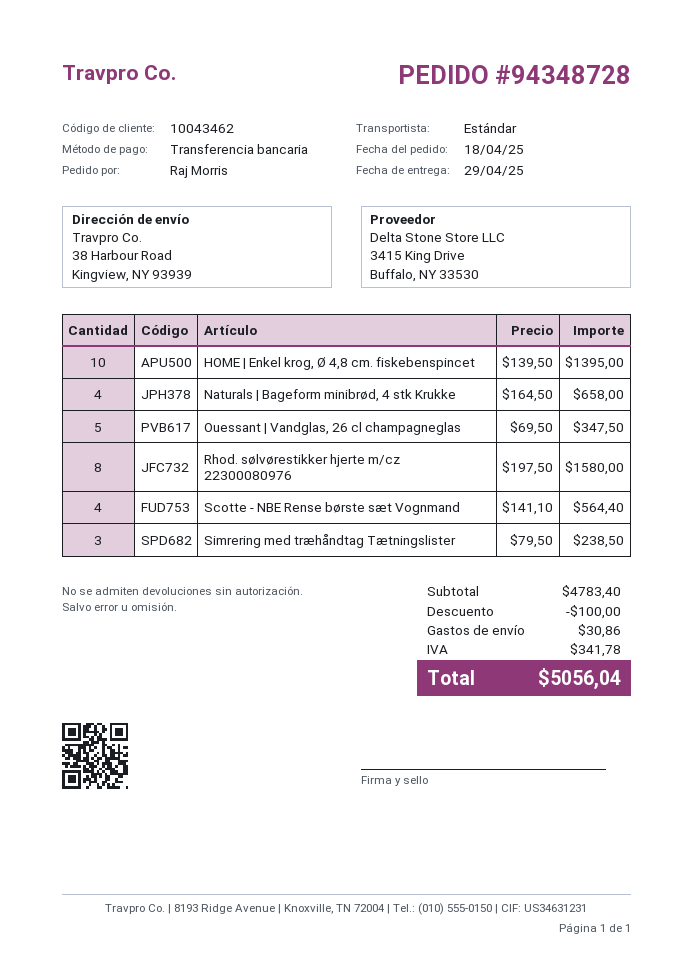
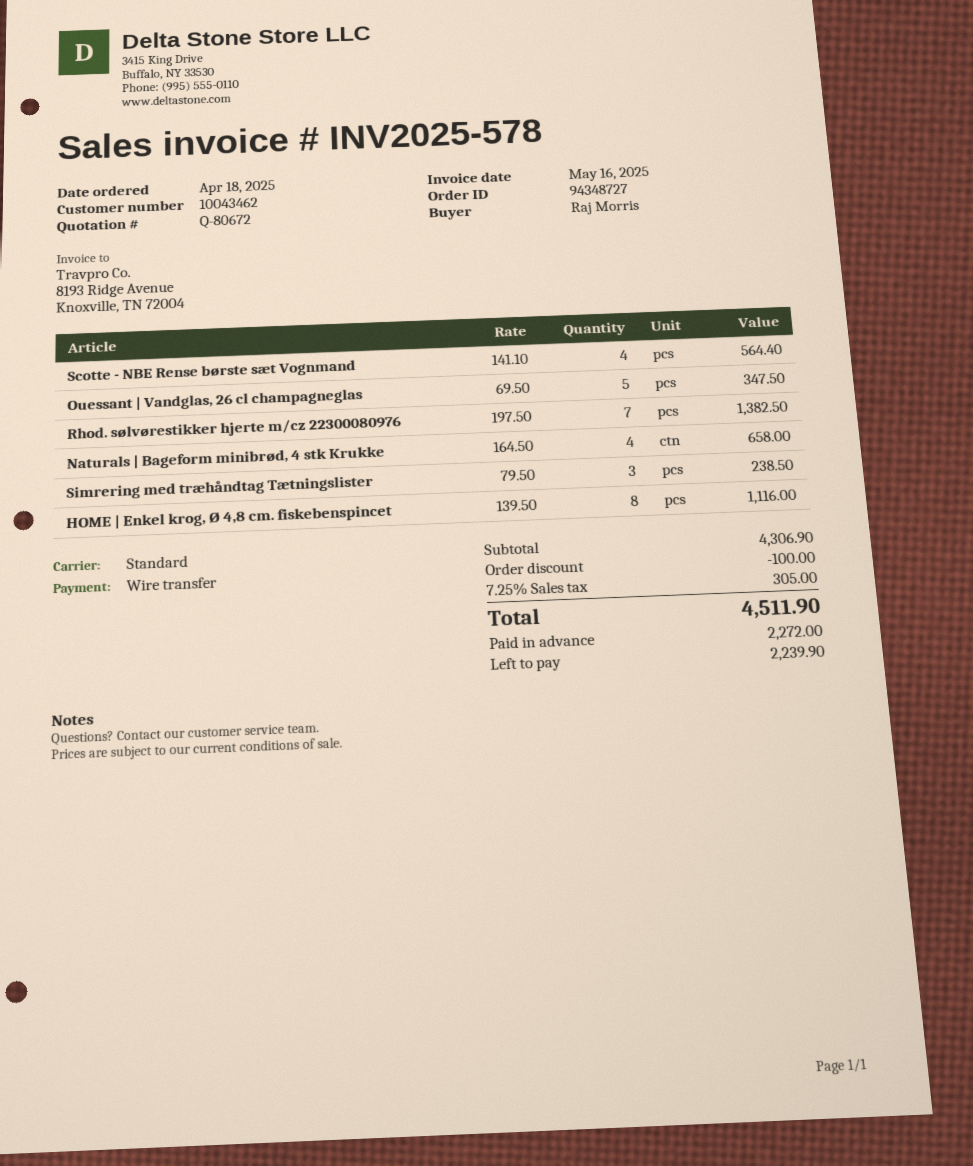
order number: 94348728 -> 94348727
HOME | Enkel krog, Ø 4,8 cm. fiskebenspincet: 10 x 139.50 = 1395.00 -> 8 x 139.50 = 1116.00
Rhod. sølvørestikker hjerte m/cz 22300080976: 8 x 197.50 = 1580.00 -> 7 x 197.50 = 1382.50
subtotal: 4783.40 -> 4306.90
shipping: 30.86 -> none
tax: 341.78 -> 305.00
total: 5056.04 -> 4511.90

